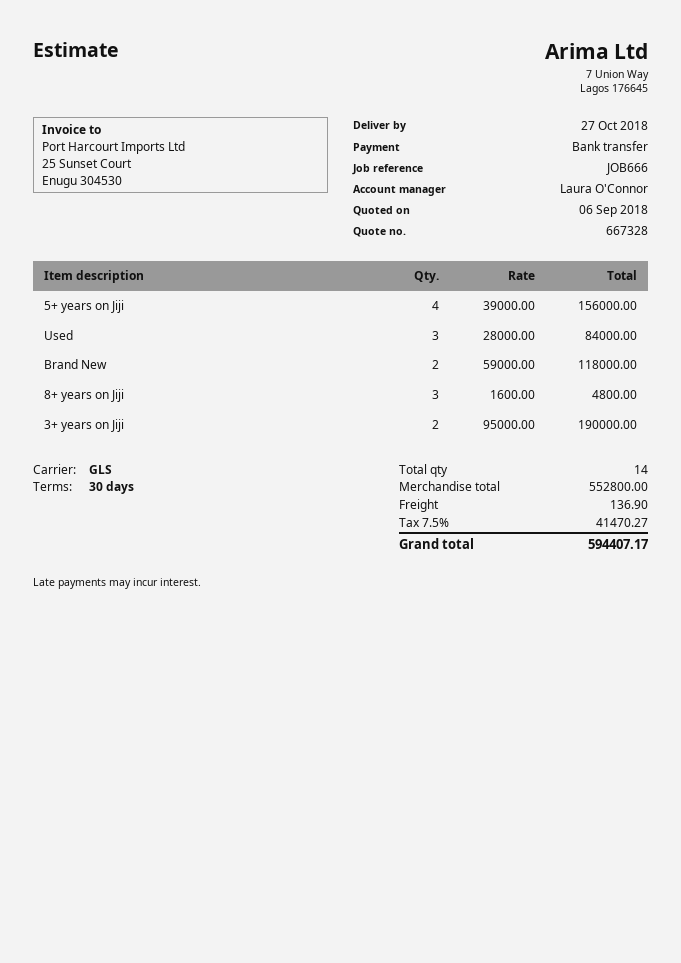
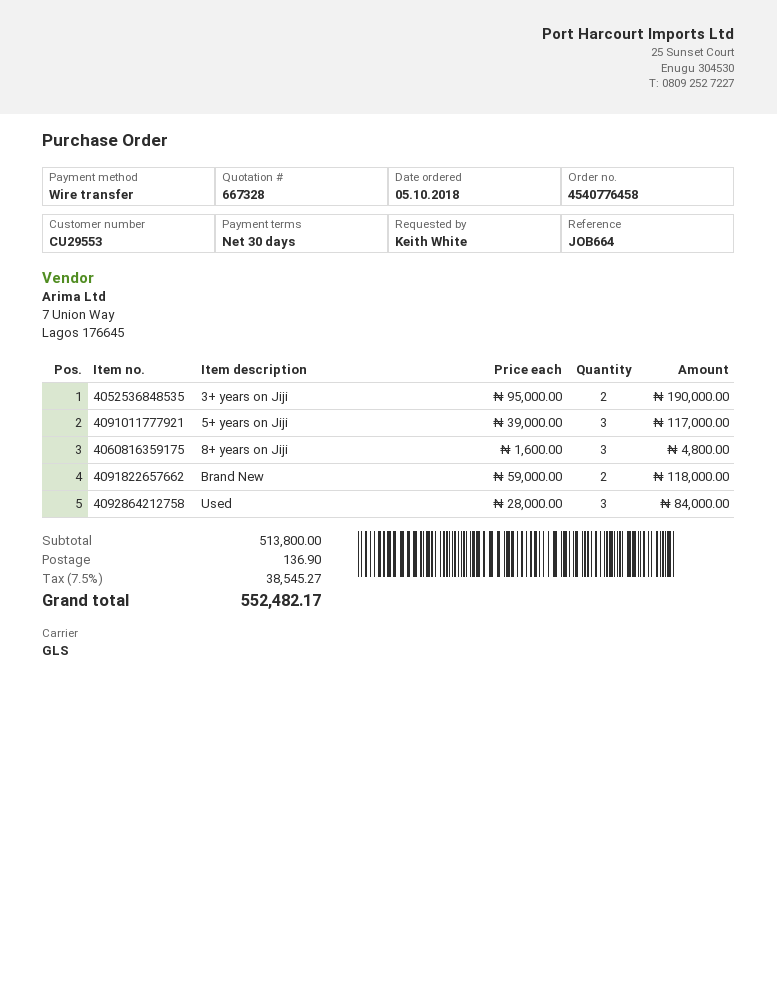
reference: JOB666 -> JOB664
5+ years on Jiji: 4 x 39000.00 = 156000.00 -> 3 x 39000.00 = 117000.00
subtotal: 552800.00 -> 513800.00
tax: 7.5% = 41470.27 -> 7.5% = 38545.27
total: 594407.17 -> 552482.17

